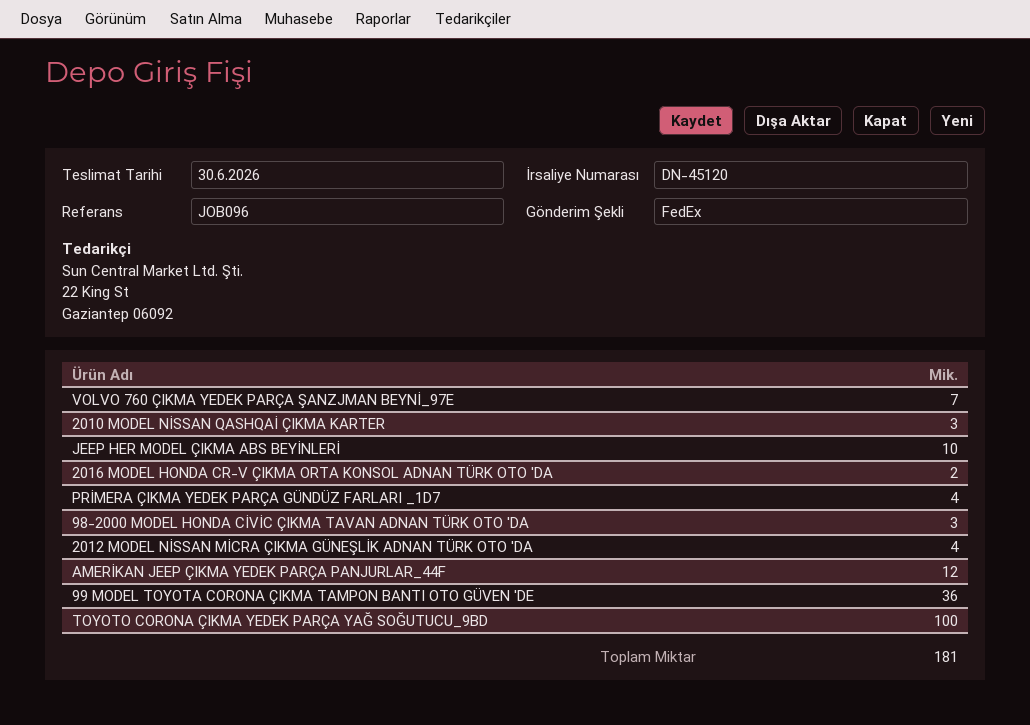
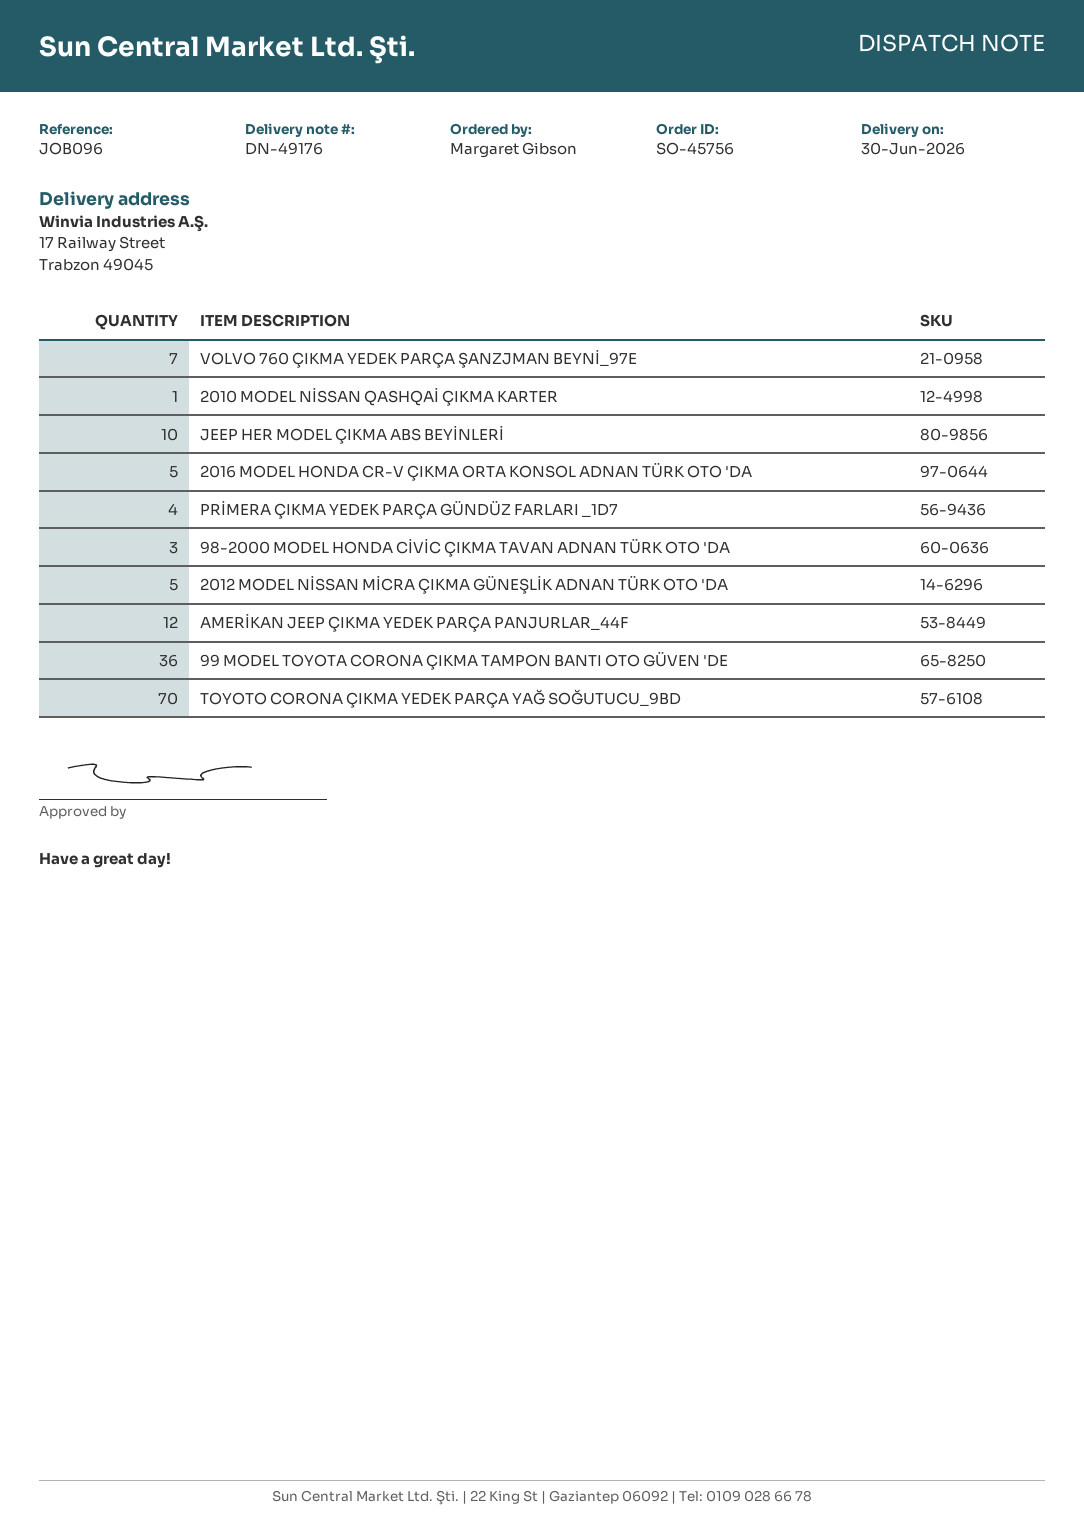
delivery note number: DN-45120 -> DN-49176
2010 MODEL NİSSAN QASHQAİ ÇIKMA KARTER: 3 -> 1
2016 MODEL HONDA CR-V ÇIKMA ORTA KONSOL ADNAN TÜRK OTO 'DA: 2 -> 5
2012 MODEL NİSSAN MİCRA ÇIKMA GÜNEŞLİK ADNAN TÜRK OTO 'DA: 4 -> 5
TOYOTO CORONA ÇIKMA YEDEK PARÇA YAĞ SOĞUTUCU_9BD: 100 -> 70

